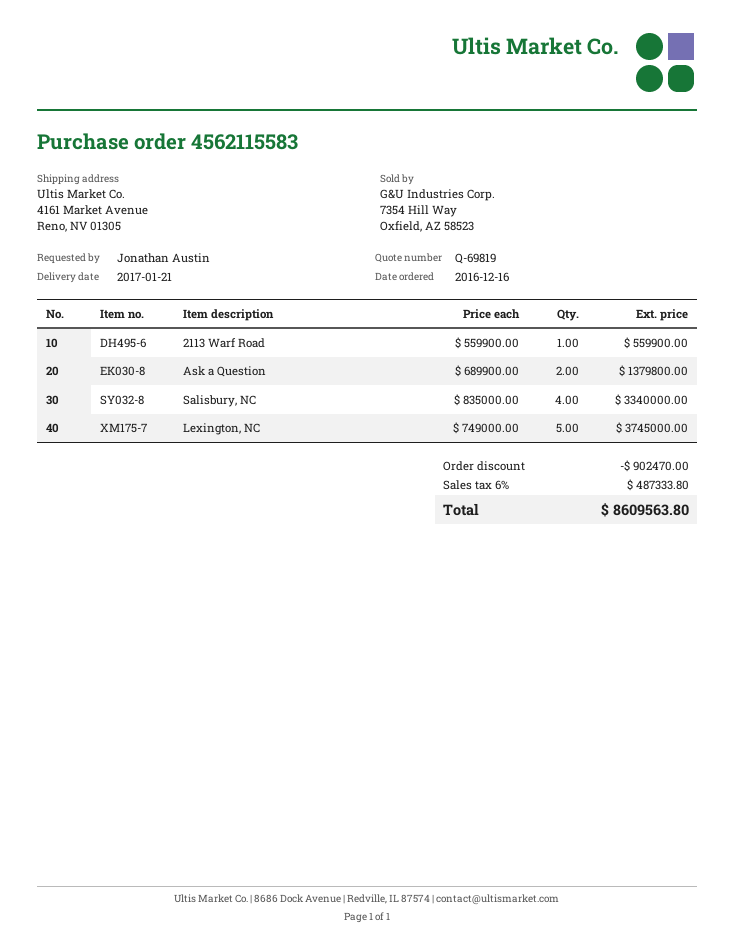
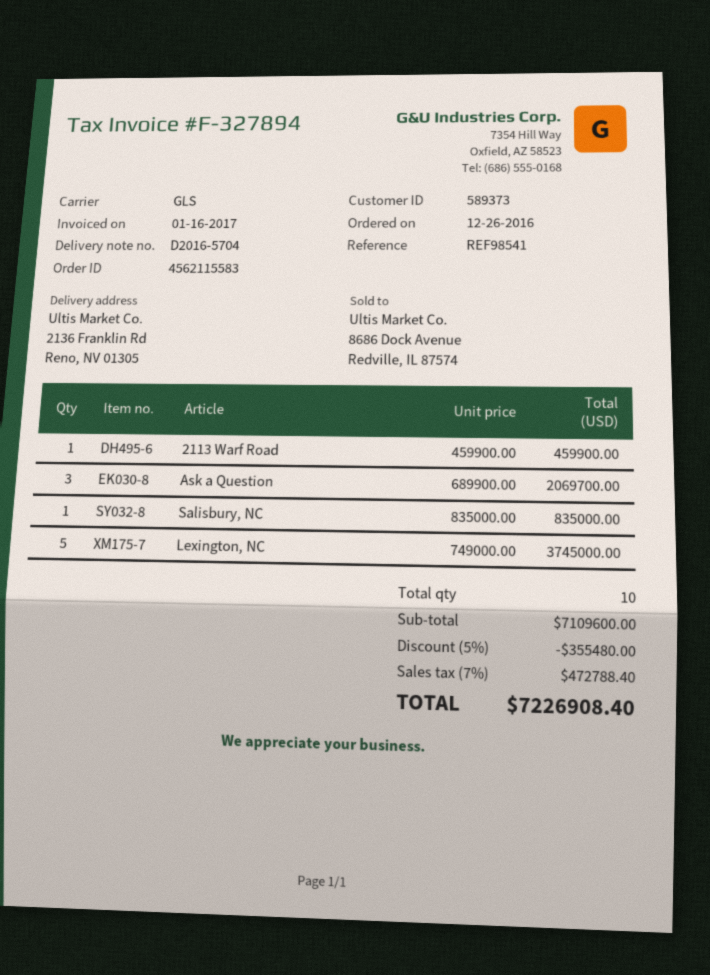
order date: 2016-12-16 -> 2016-12-26
ship to: 4161 Market Avenue, Reno, NV 01305 -> 2136 Franklin Rd, Reno, NV 01305
2113 Warf Road: 1 x 559900.00 = 559900.00 -> 1 x 459900.00 = 459900.00
Ask a Question: 2 x 689900.00 = 1379800.00 -> 3 x 689900.00 = 2069700.00
Salisbury, NC: 4 x 835000.00 = 3340000.00 -> 1 x 835000.00 = 835000.00
discount: 902470.00 -> 355480.00
tax: 6% = 487333.80 -> 7% = 472788.40
total: 8609563.80 -> 7226908.40

